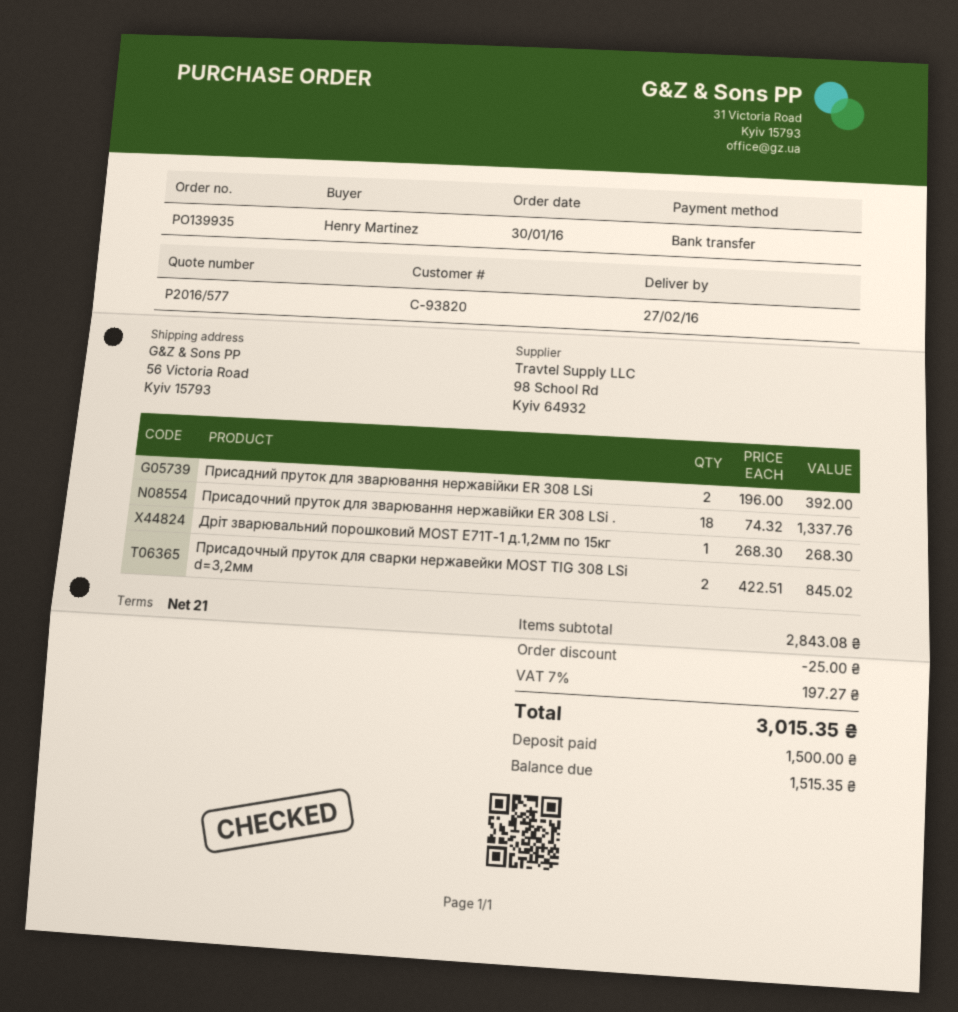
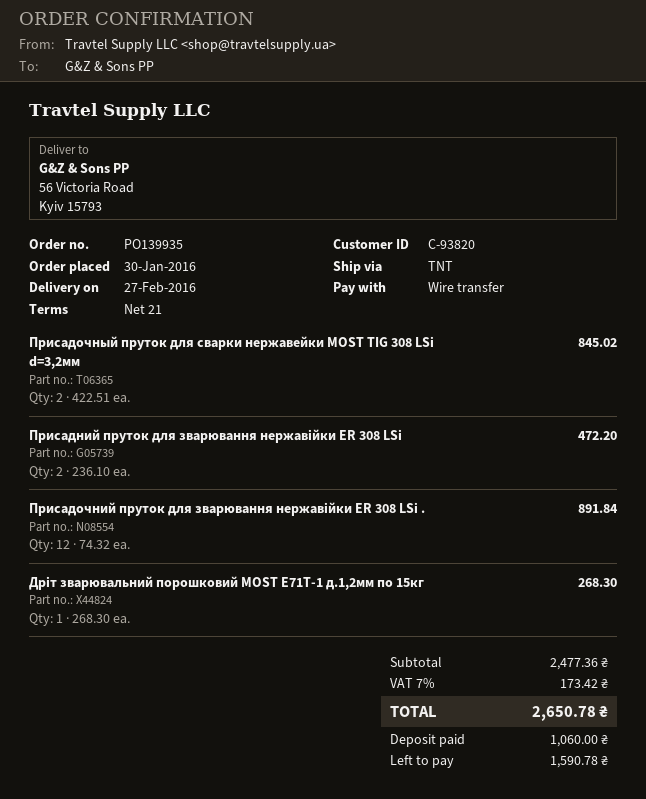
Присадний пруток для зварювання нержавійки ER 308 LSi: 2 x 196.00 = 392.00 -> 2 x 236.10 = 472.20
Присадочний пруток для зварювання нержавійки ER 308 LSi .: 18 x 74.32 = 1337.76 -> 12 x 74.32 = 891.84
subtotal: 2843.08 -> 2477.36
discount: 25.00 -> none
tax: 7% = 197.27 -> 7% = 173.42
total: 3015.35 -> 2650.78
deposit: 1500.00 -> 1060.00
balance: 1515.35 -> 1590.78

